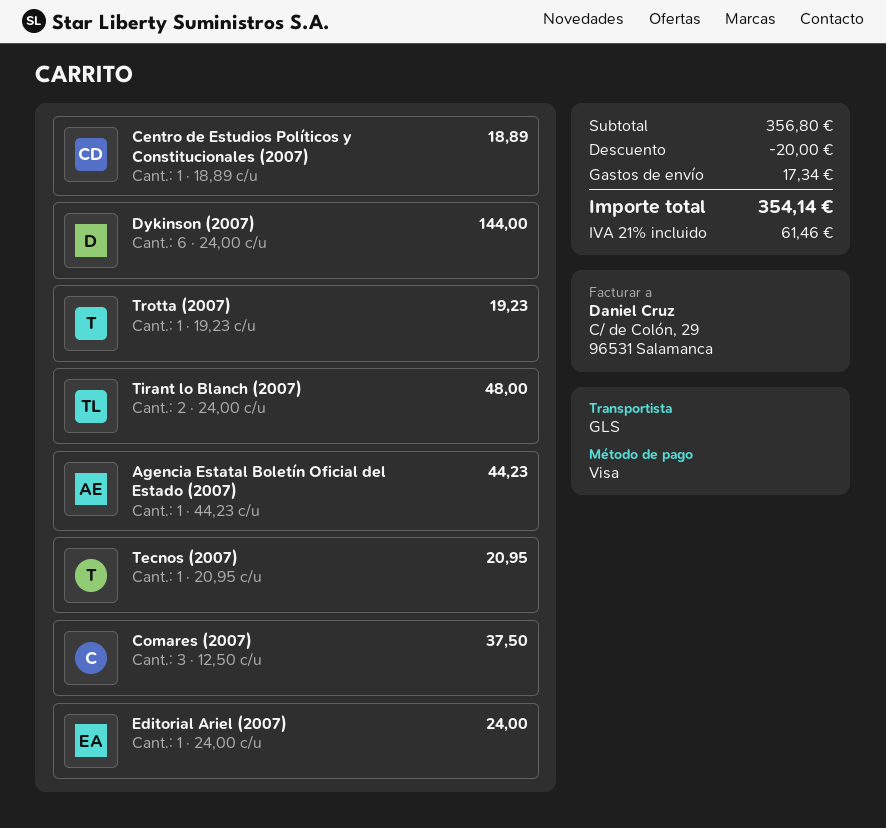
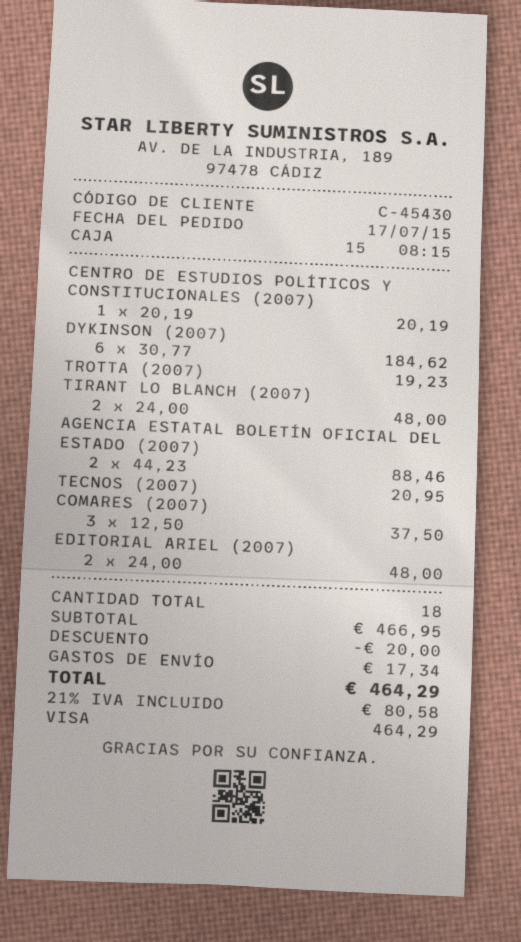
Centro de Estudios Políticos y Constitucionales (2007): 1 x 18.89 = 18.89 -> 1 x 20.19 = 20.19
Dykinson (2007): 6 x 24.00 = 144.00 -> 6 x 30.77 = 184.62
Agencia Estatal Boletín Oficial del Estado (2007): 1 x 44.23 = 44.23 -> 2 x 44.23 = 88.46
Editorial Ariel (2007): 1 x 24.00 = 24.00 -> 2 x 24.00 = 48.00
subtotal: 356.80 -> 466.95
tax: 21% = 61.46 -> 21% = 80.58
total: 354.14 -> 464.29

